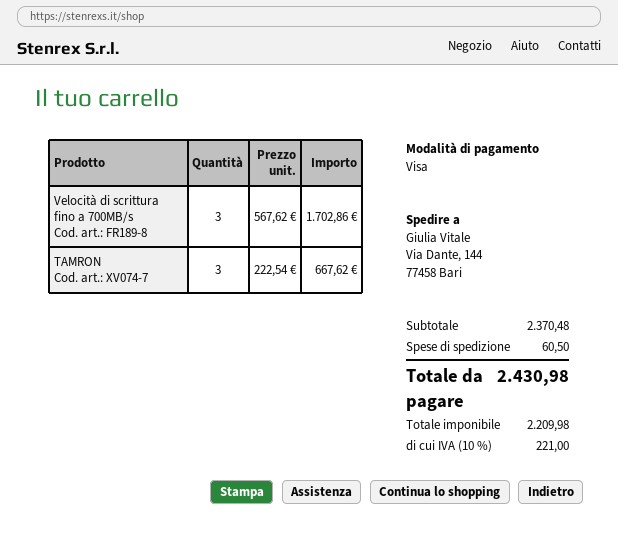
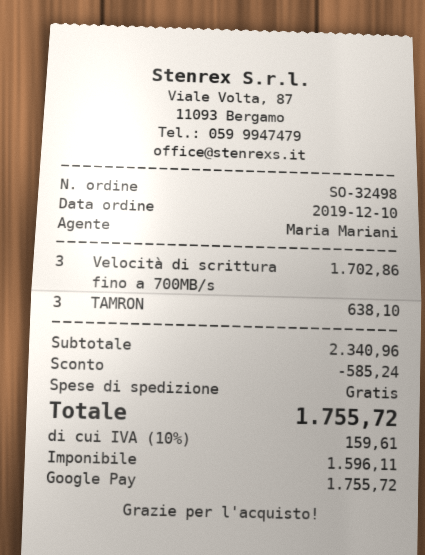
payment method: Visa -> Google Pay
TAMRON: 3 for 667.62 -> 3 for 638.10
subtotal: 2370.48 -> 2340.96
discount: none -> 585.24
shipping: 60.50 -> 0.00
net: 2209.98 -> 1596.11
tax: 10% = 221.00 -> 10% = 159.61
total: 2430.98 -> 1755.72

